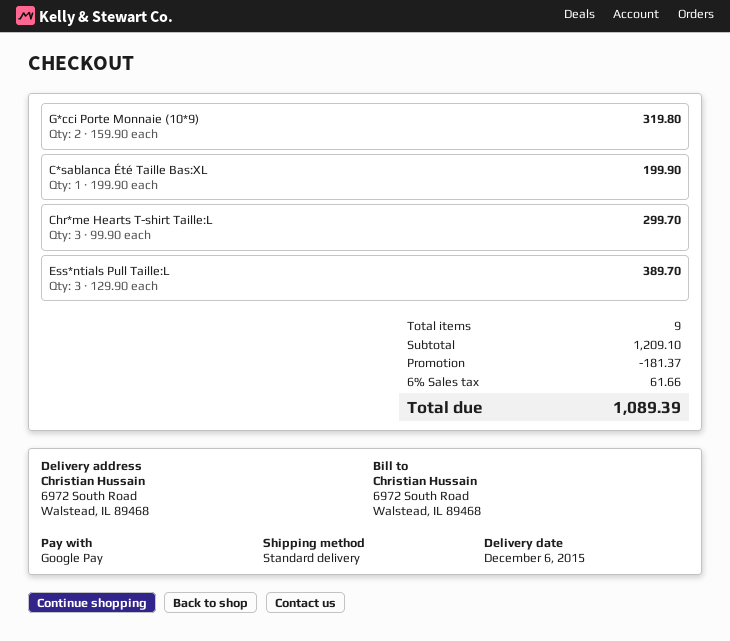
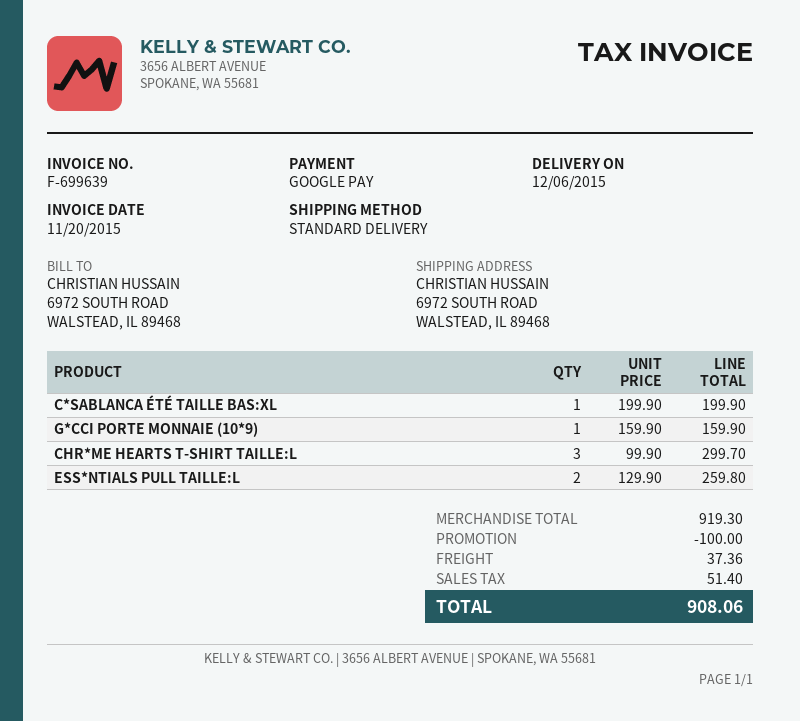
G*cci Porte Monnaie (10*9): 2 x 159.90 = 319.80 -> 1 x 159.90 = 159.90
Ess*ntials Pull Taille:L: 3 x 129.90 = 389.70 -> 2 x 129.90 = 259.80
subtotal: 1209.10 -> 919.30
discount: 181.37 -> 100.00
shipping: none -> 37.36
tax: 61.66 -> 51.40
total: 1089.39 -> 908.06

